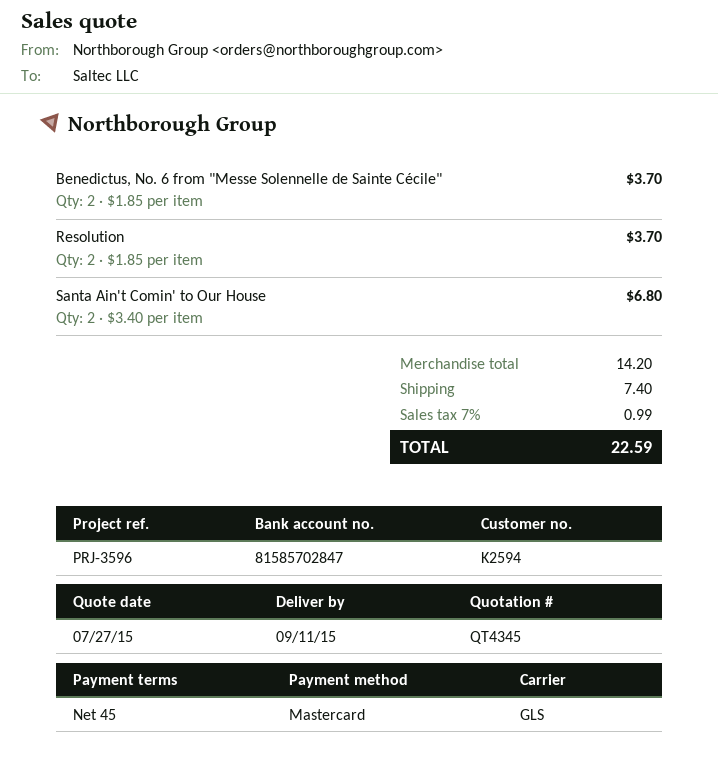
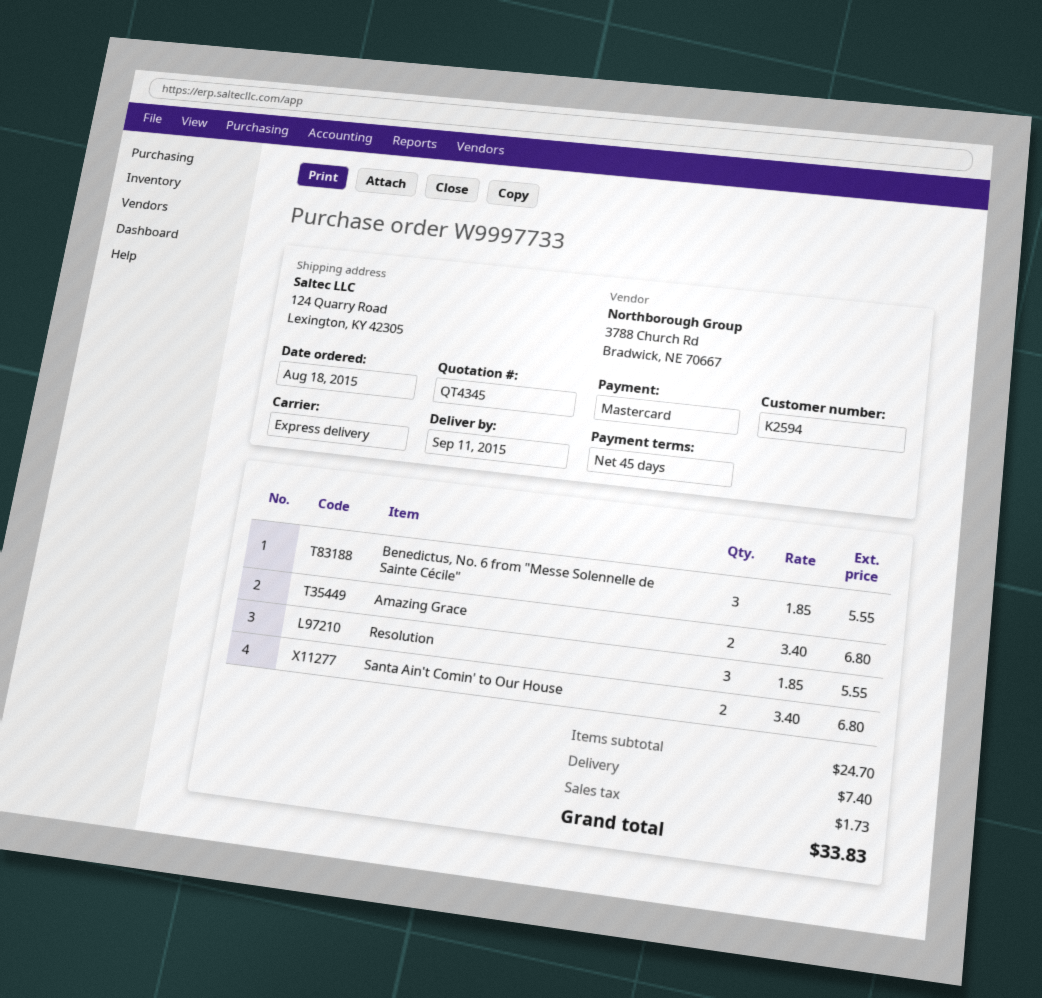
shipping method: GLS -> express
Benedictus, No. 6 from "Messe Solennelle de Sainte Cécile": 2 x 1.85 = 3.70 -> 3 x 1.85 = 5.55
Resolution: 2 x 1.85 = 3.70 -> 3 x 1.85 = 5.55
Amazing Grace: none -> 2 x 3.40 = 6.80
subtotal: 14.20 -> 24.70
tax: 0.99 -> 1.73
total: 22.59 -> 33.83

